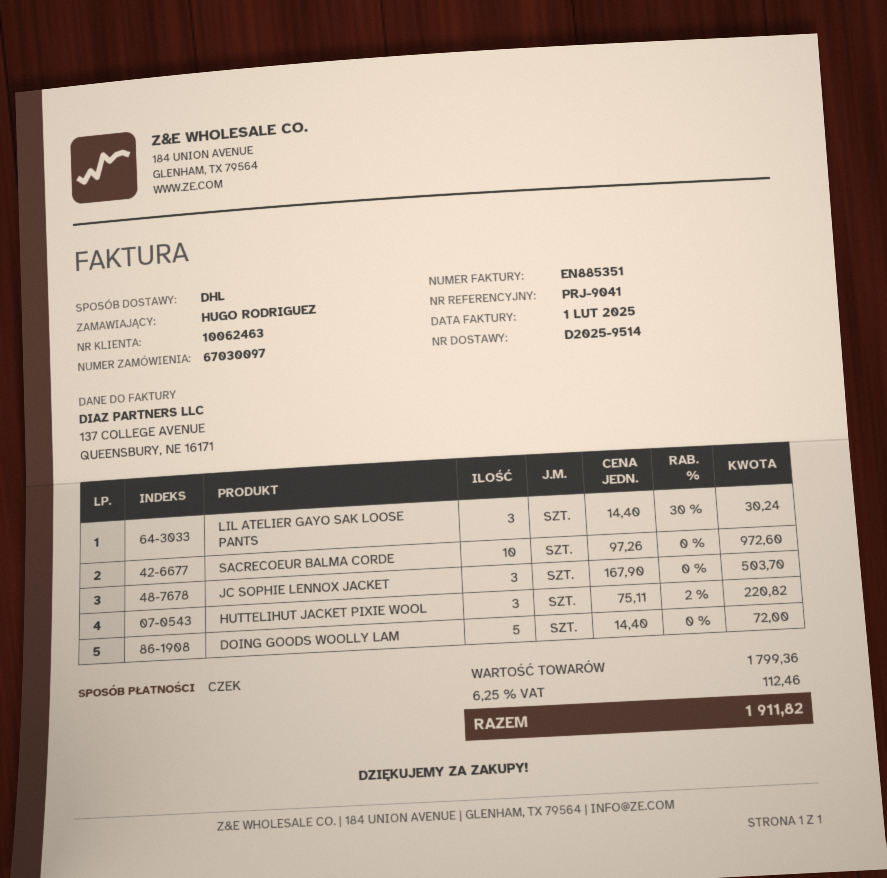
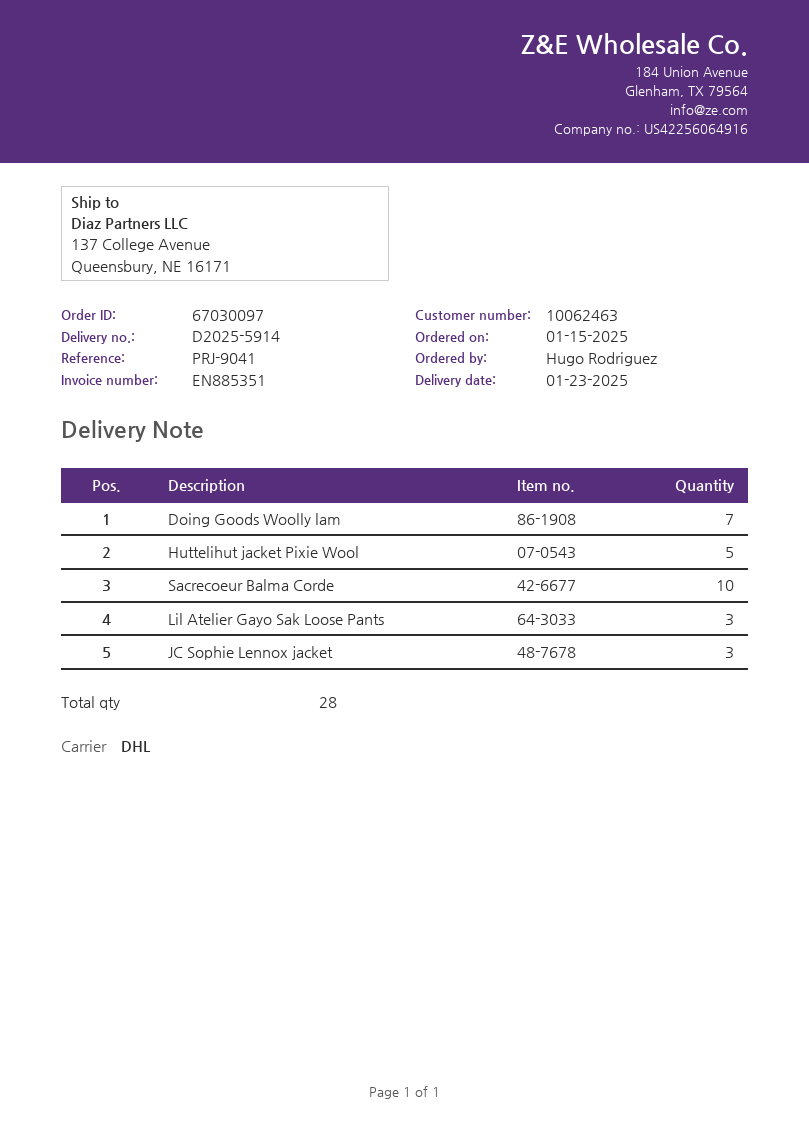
delivery note number: D2025-9514 -> D2025-5914
HUTTELIHUT JACKET PIXIE WOOL: 3 -> 5
DOING GOODS WOOLLY LAM: 5 -> 7

